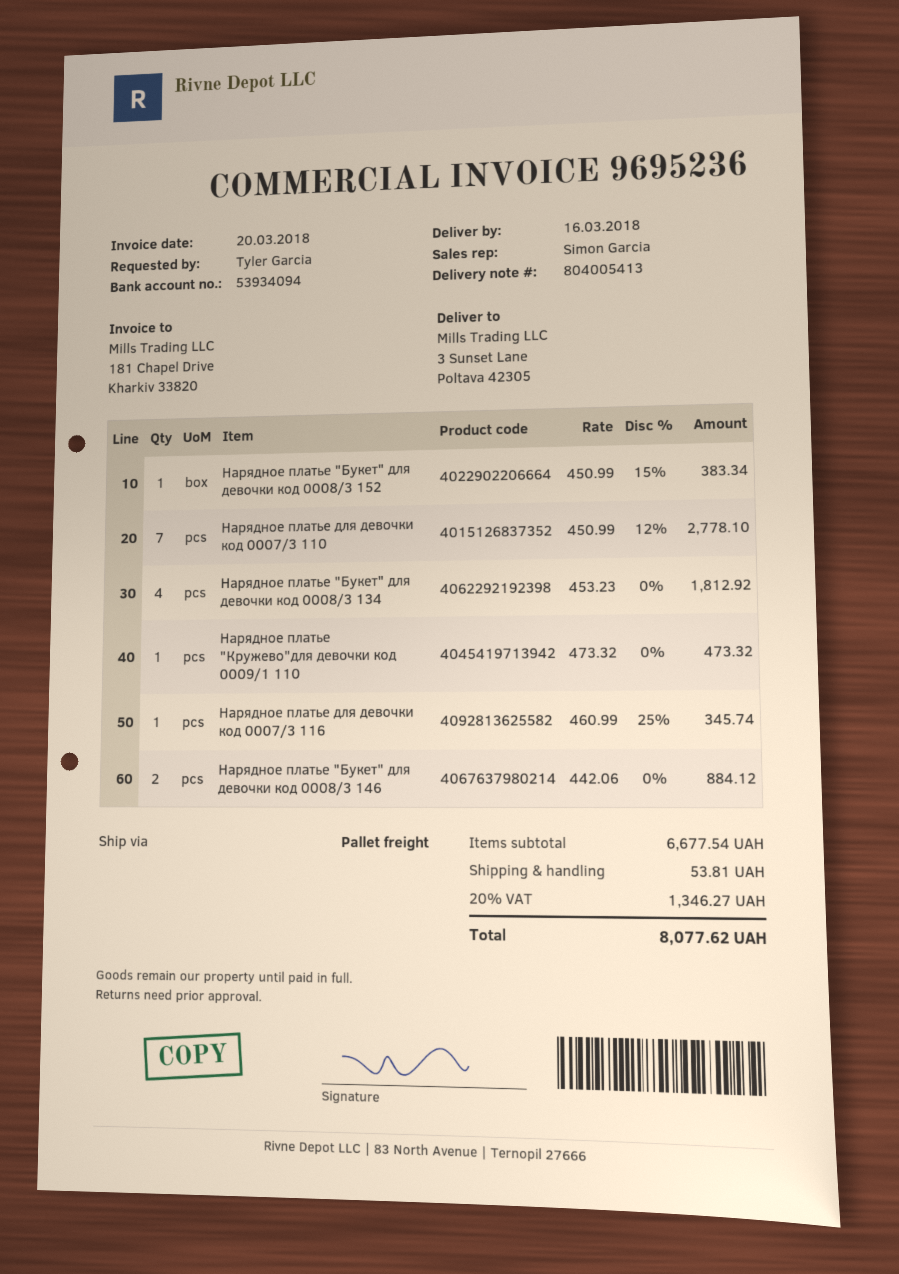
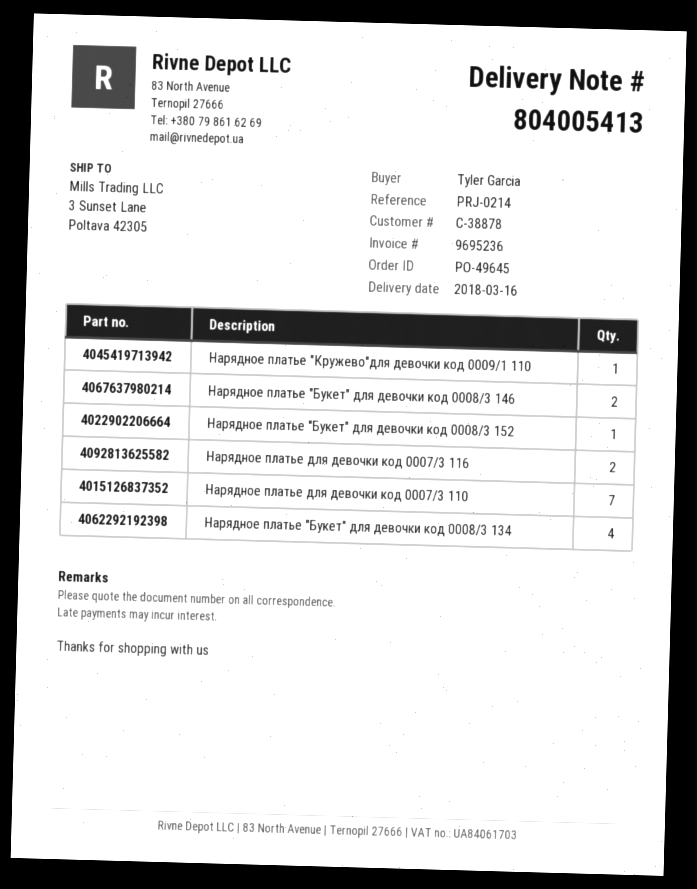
Нарядное платье для девочки код 0007/3 116: 1 -> 2

